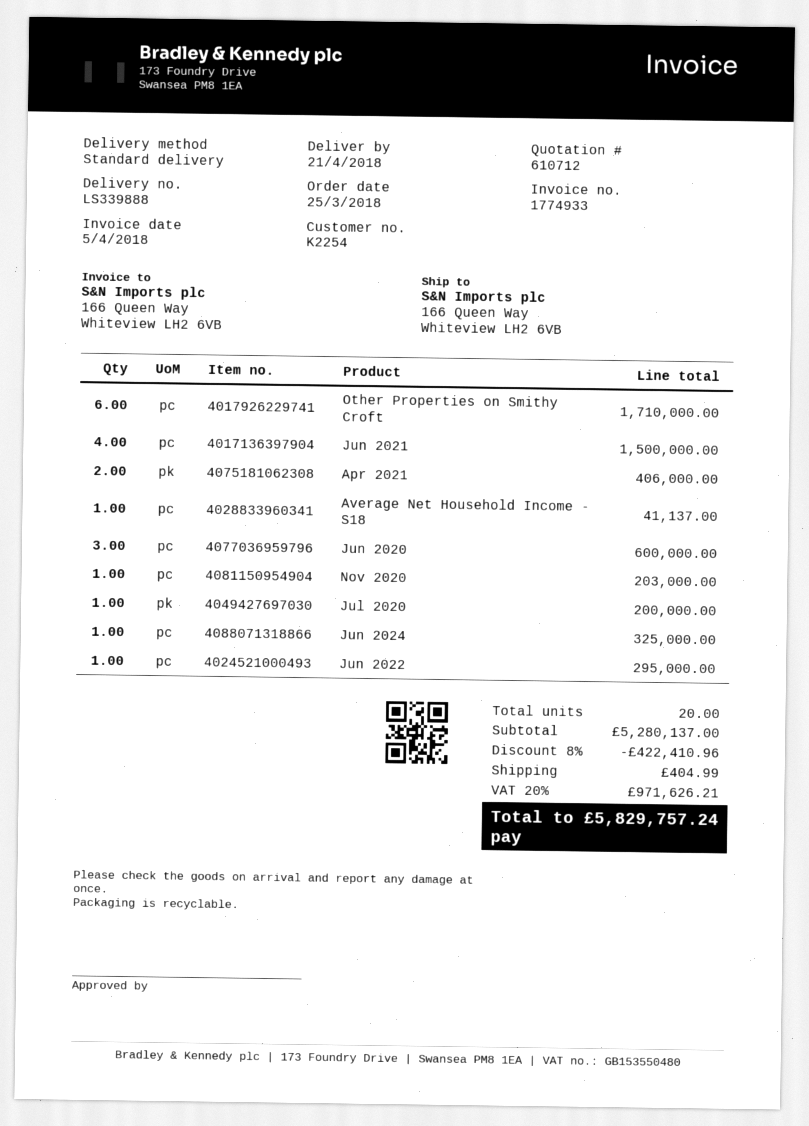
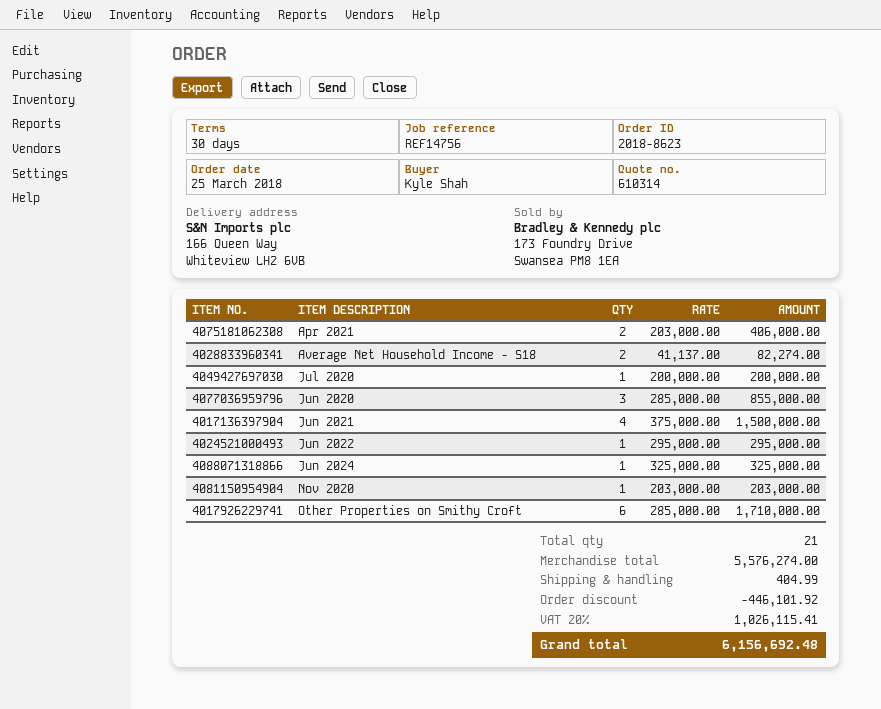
quote number: 610712 -> 610314
Average Net Household Income - S18: 1 for 41137.00 -> 2 for 82274.00
Jun 2020: 3 for 600000.00 -> 3 for 855000.00
total quantity: 20 -> 21
subtotal: 5280137.00 -> 5576274.00
discount: 422410.96 -> 446101.92
tax: 20% = 971626.21 -> 20% = 1026115.41
total: 5829757.24 -> 6156692.48

